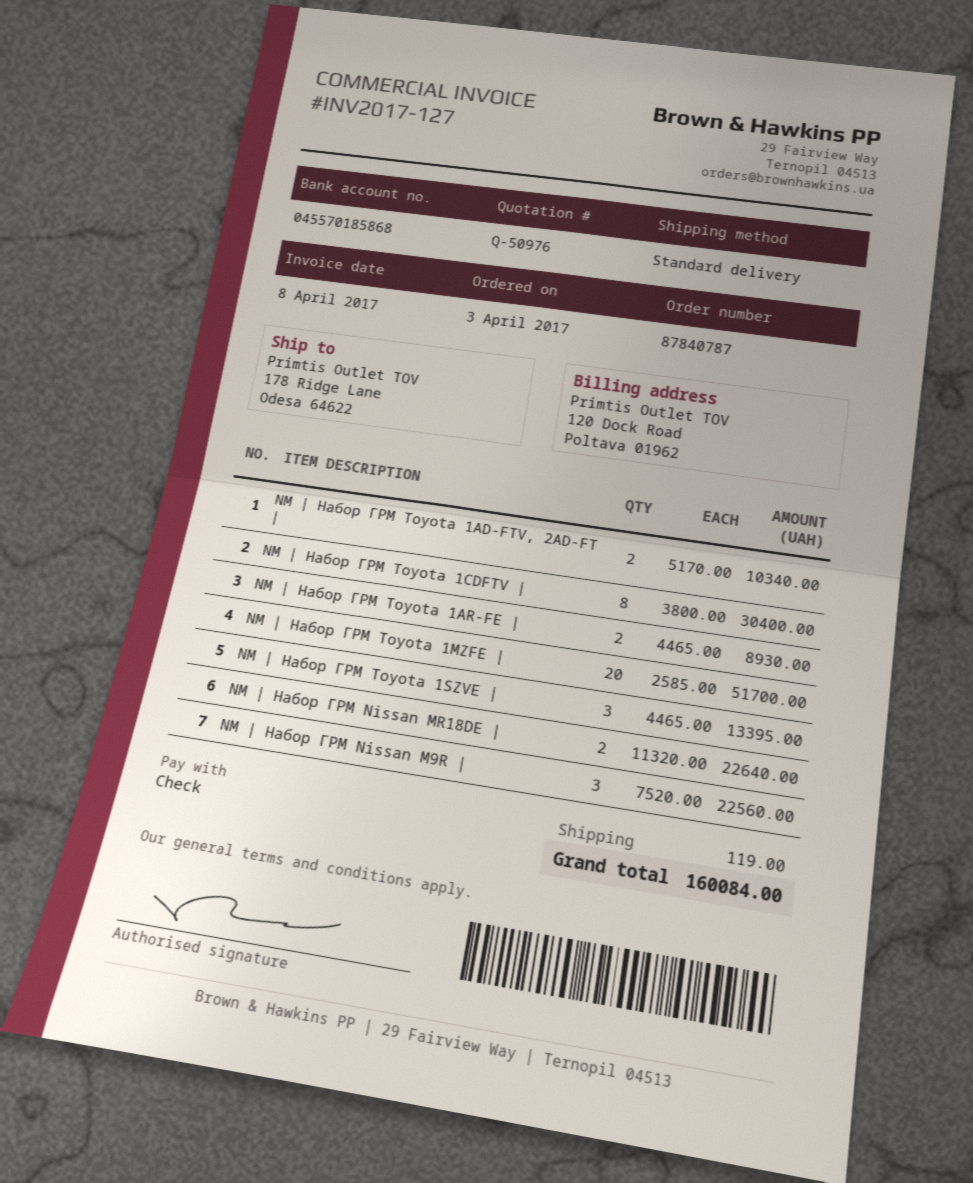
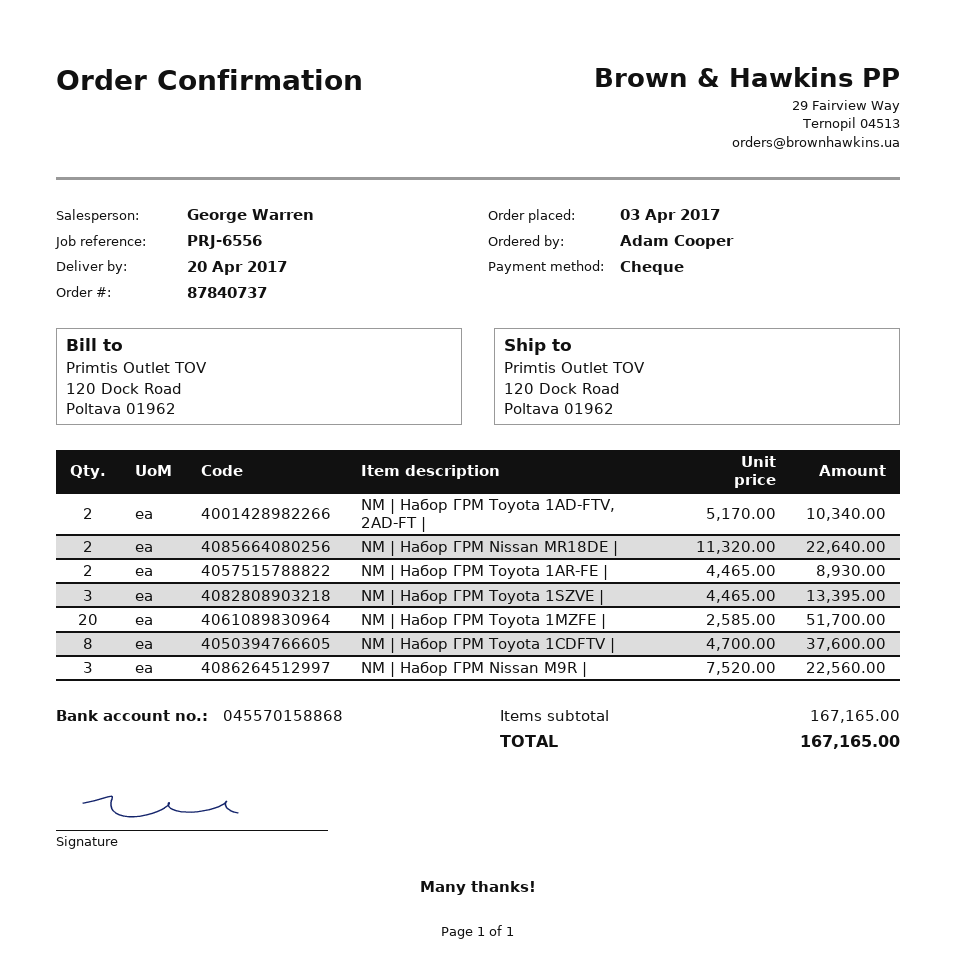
order number: 87840787 -> 87840737
bank account: 045570185868 -> 045570158868
ship to: 178 Ridge Lane, Odesa 64622 -> 120 Dock Road, Poltava 01962
NM | Набор ГРМ Toyota 1CDFTV |: 8 x 3800.00 = 30400.00 -> 8 x 4700.00 = 37600.00
shipping: 119.00 -> none
total: 160084.00 -> 167165.00

